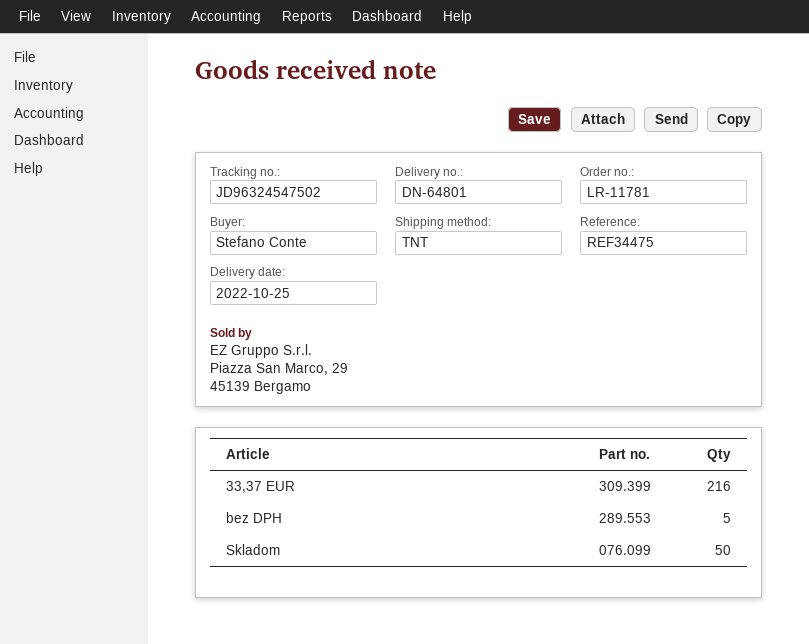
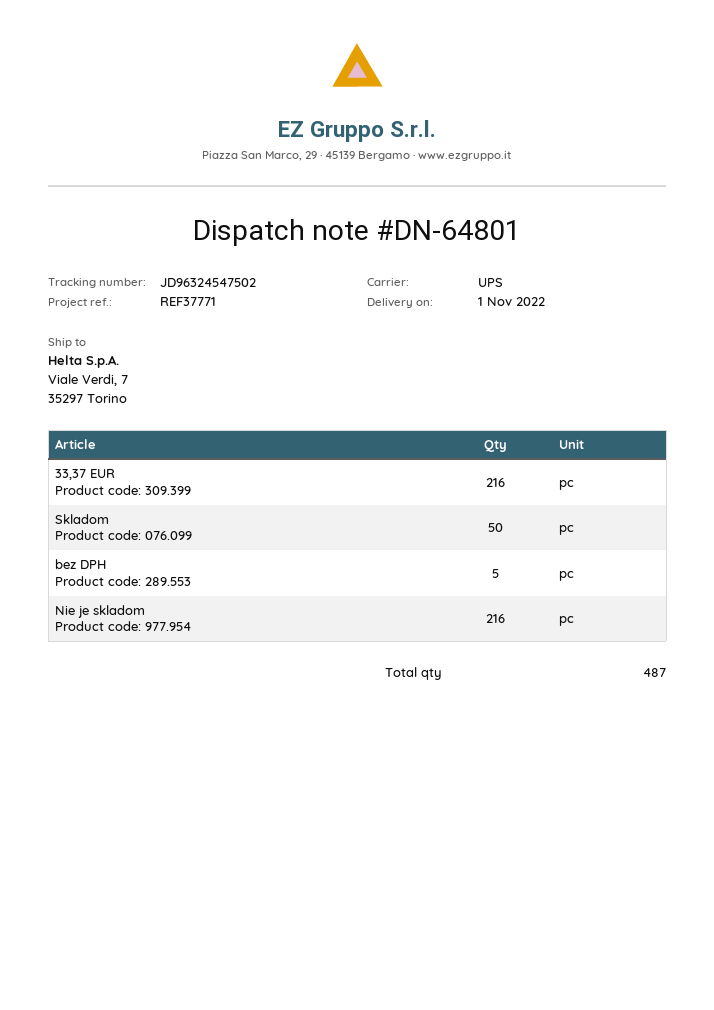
delivery date: 2022-10-25 -> 2022-11-01
reference: REF34475 -> REF37771
shipping method: TNT -> UPS
Nie je skladom: none -> 216

